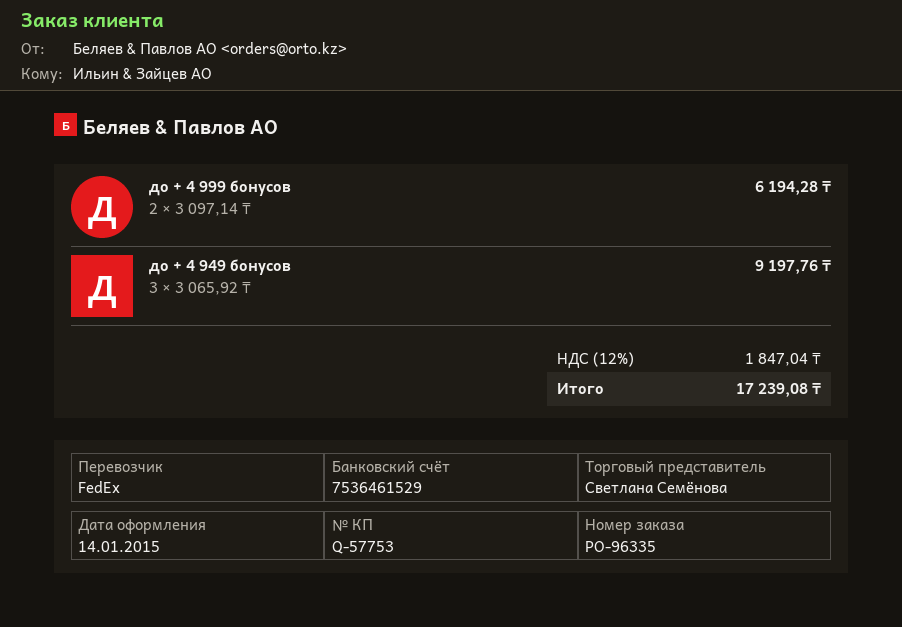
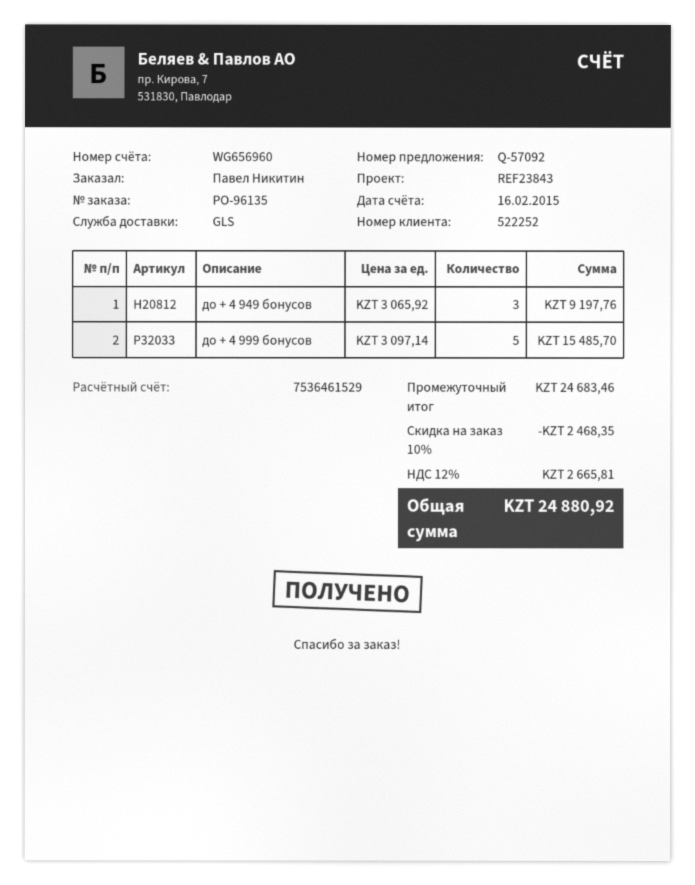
quote number: Q-57753 -> Q-57092
order number: PO-96335 -> PO-96135
shipping method: FedEx -> GLS
до + 4 999 бонусов: 2 x 3097.14 = 6194.28 -> 5 x 3097.14 = 15485.70
discount: none -> 10% = 2468.35
tax: 12% = 1847.04 -> 12% = 2665.81
total: 17239.08 -> 24880.92

